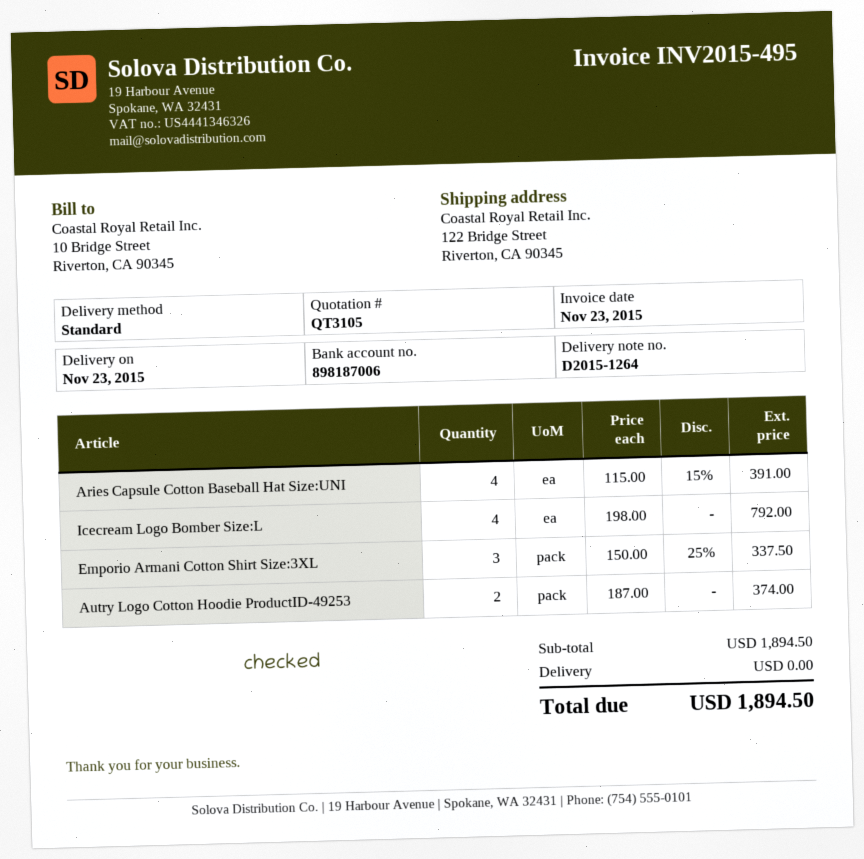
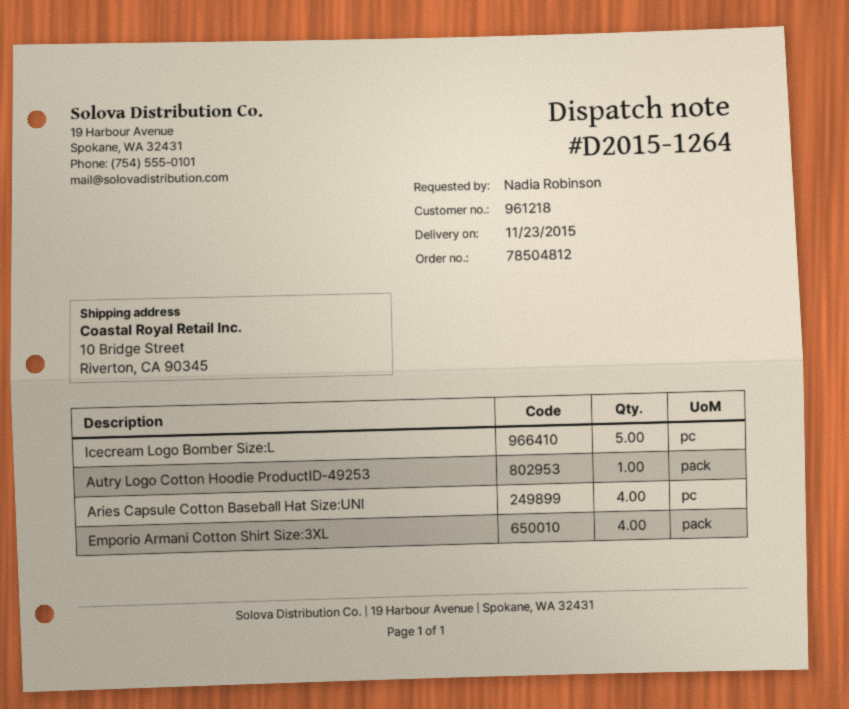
ship to: 122 Bridge Street, Riverton, CA 90345 -> 10 Bridge Street, Riverton, CA 90345
Icecream Logo Bomber Size:L: 4 -> 5
Emporio Armani Cotton Shirt Size:3XL: 3 -> 4
Autry Logo Cotton Hoodie ProductID-49253: 2 -> 1

